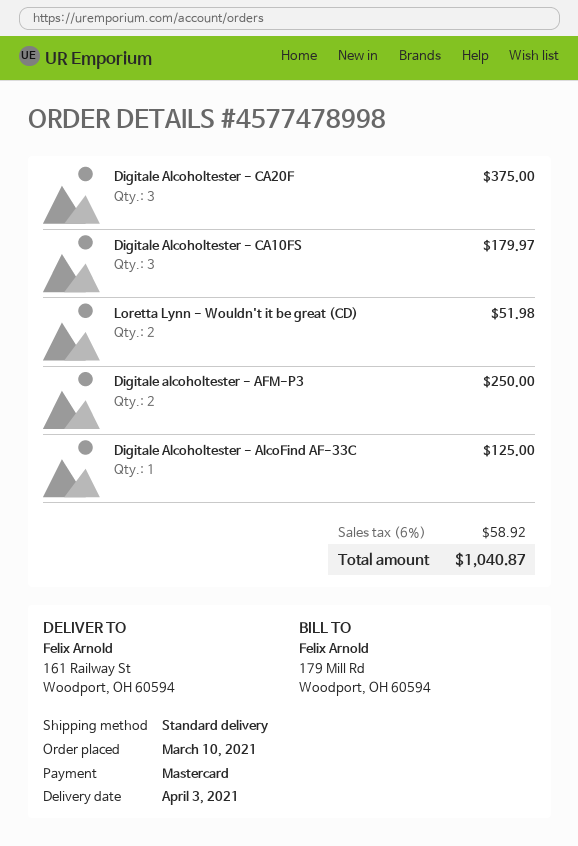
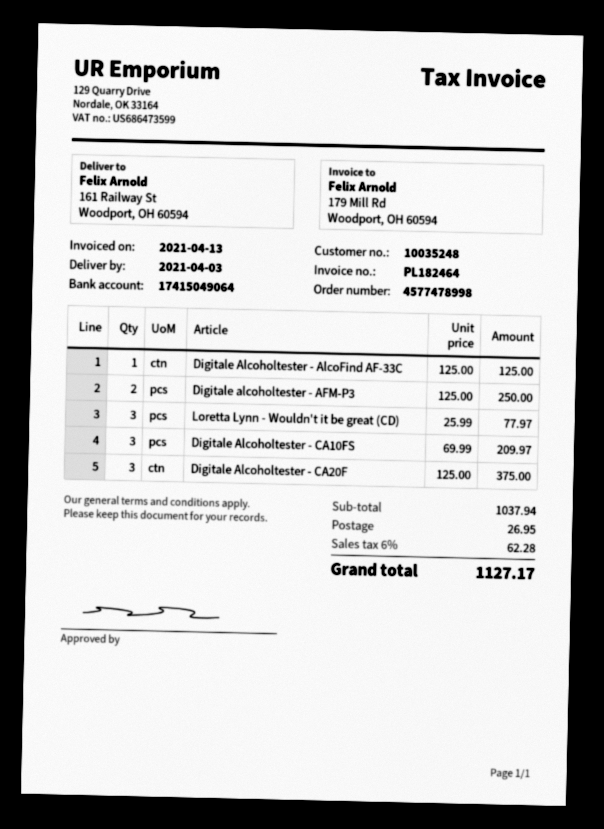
Digitale Alcoholtester - CA10FS: 3 for 179.97 -> 3 for 209.97
Loretta Lynn - Wouldn't it be great (CD): 2 for 51.98 -> 3 for 77.97
shipping: none -> 26.95
tax: 6% = 58.92 -> 6% = 62.28
total: 1040.87 -> 1127.17

